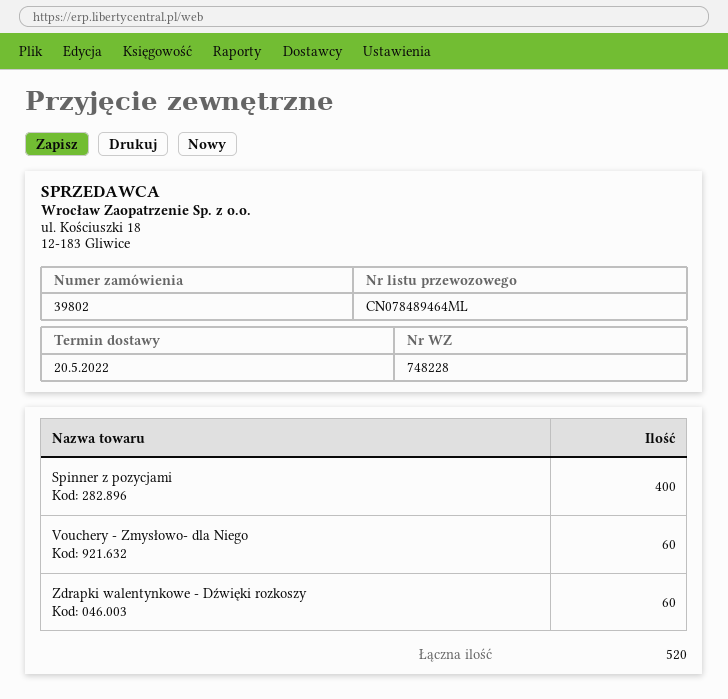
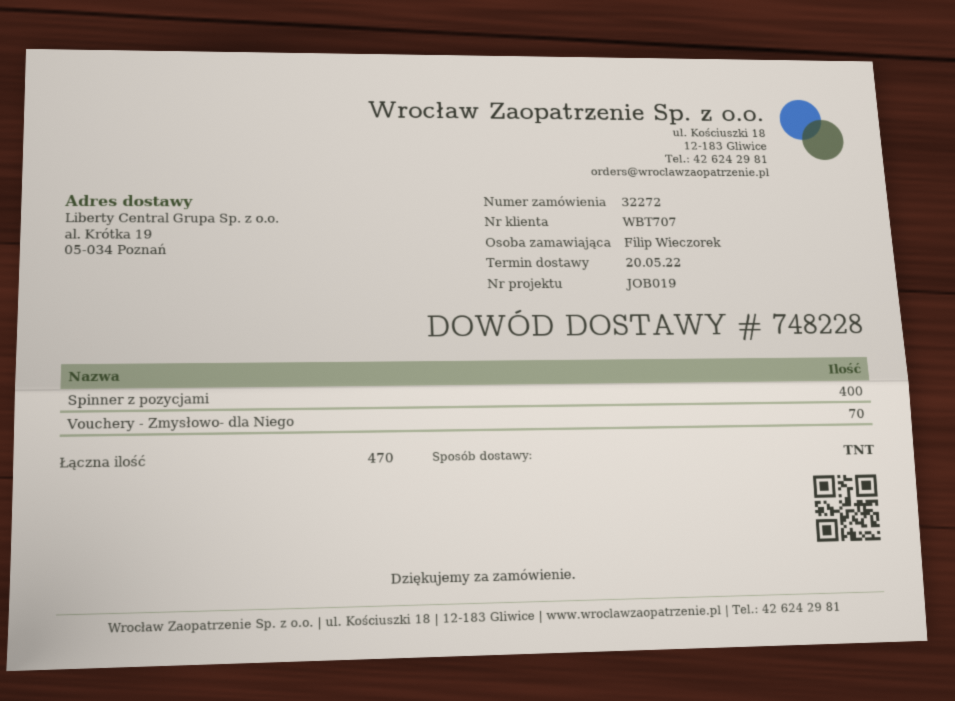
order number: 39802 -> 32272
Vouchery - Zmysłowo- dla Niego: 60 -> 70
Zdrapki walentynkowe - Dźwięki rozkoszy: 60 -> none
total quantity: 520 -> 470

